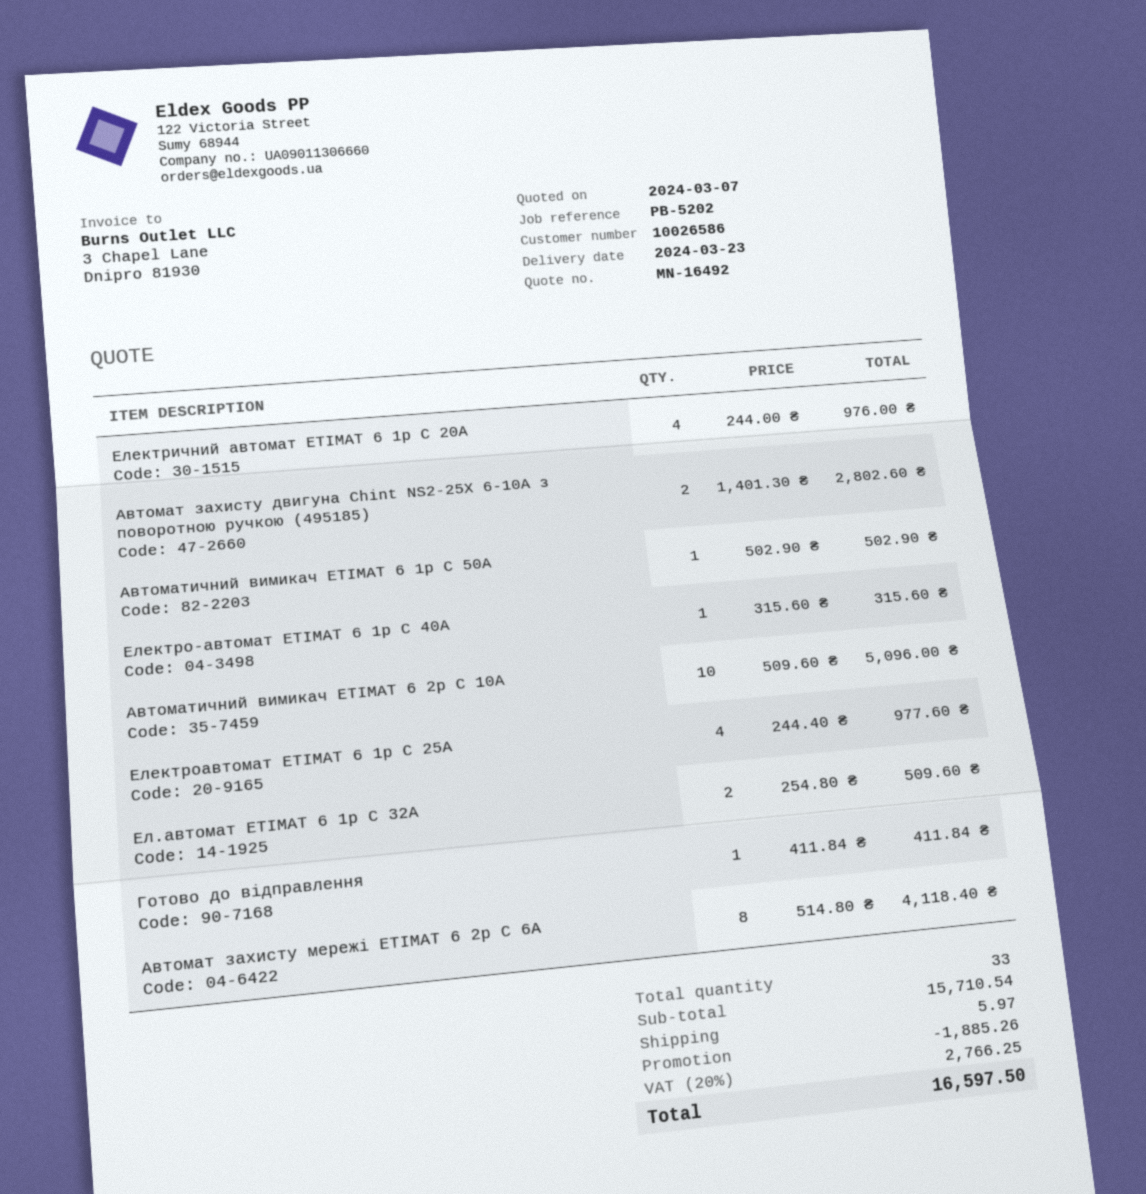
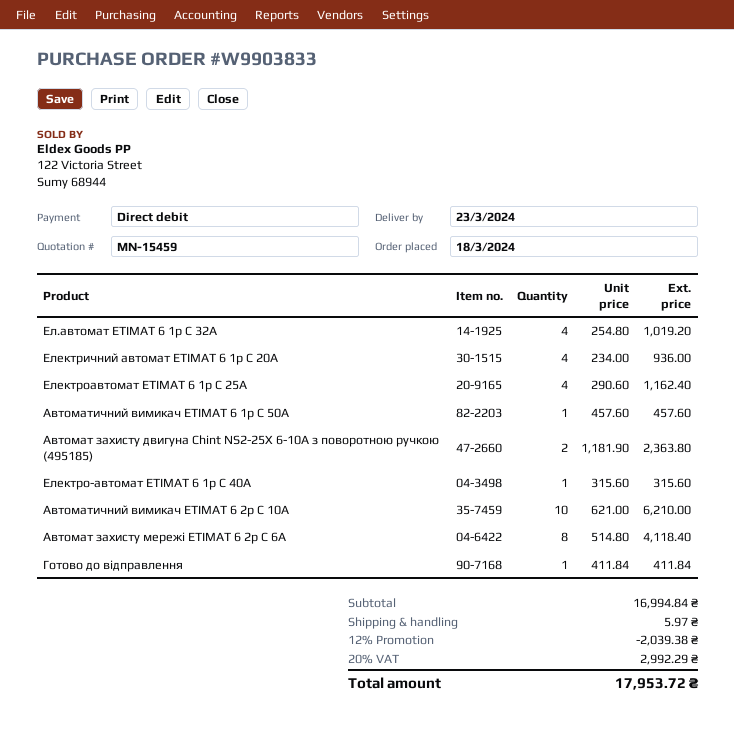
quote number: MN-16492 -> MN-15459
Електричний автомат ETIMAT 6 1p C 20А: 4 x 244.00 = 976.00 -> 4 x 234.00 = 936.00
Автомат захисту двигуна Chint NS2-25X 6-10A з поворотною ручкою (495185): 2 x 1401.30 = 2802.60 -> 2 x 1181.90 = 2363.80
Автоматичний вимикач ETIMAT 6 1p C 50А: 1 x 502.90 = 502.90 -> 1 x 457.60 = 457.60
Автоматичний вимикач ETIMAT 6 2p С 10А: 10 x 509.60 = 5096.00 -> 10 x 621.00 = 6210.00
Електроавтомат ETIMAT 6 1p C 25А: 4 x 244.40 = 977.60 -> 4 x 290.60 = 1162.40
Ел.автомат ETIMAT 6 1p C 32А: 2 x 254.80 = 509.60 -> 4 x 254.80 = 1019.20
subtotal: 15710.54 -> 16994.84
discount: 1885.26 -> 2039.38
tax: 20% = 2766.25 -> 20% = 2992.29
total: 16597.50 -> 17953.72

